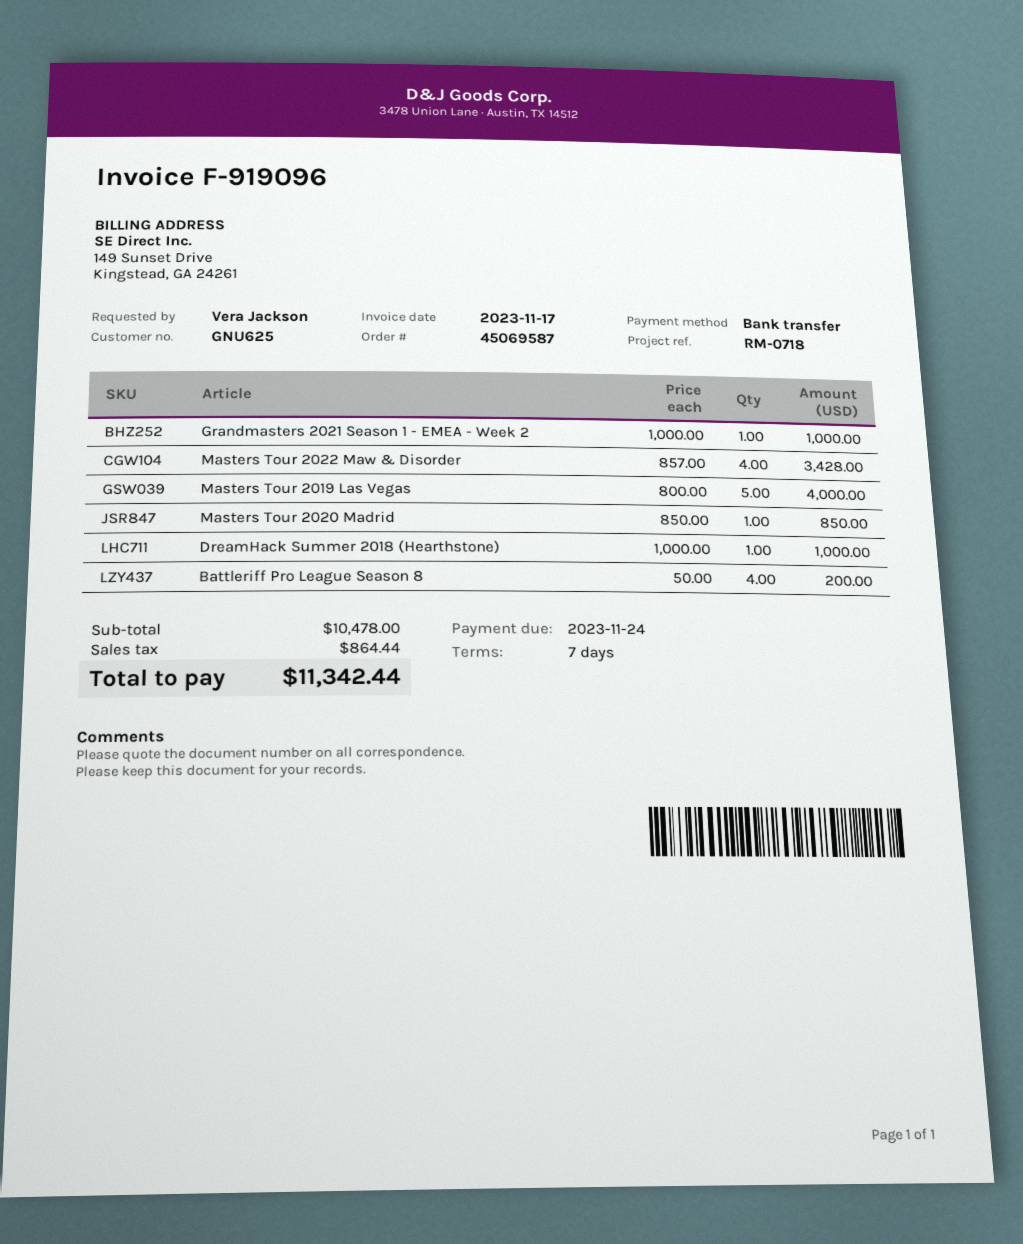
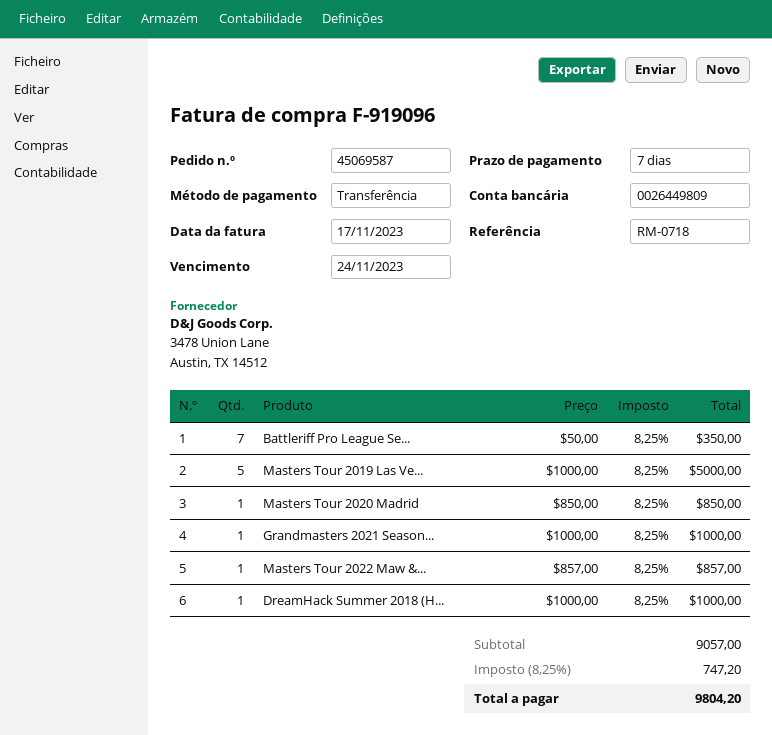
Masters Tour 2022 Maw & Disorder: 4 x 857.00 = 3428.00 -> 1 x 857.00 = 857.00
Masters Tour 2019 Las Vegas: 5 x 800.00 = 4000.00 -> 5 x 1000.00 = 5000.00
Battleriff Pro League Season 8: 4 x 50.00 = 200.00 -> 7 x 50.00 = 350.00
subtotal: 10478.00 -> 9057.00
tax: 864.44 -> 747.20
total: 11342.44 -> 9804.20

